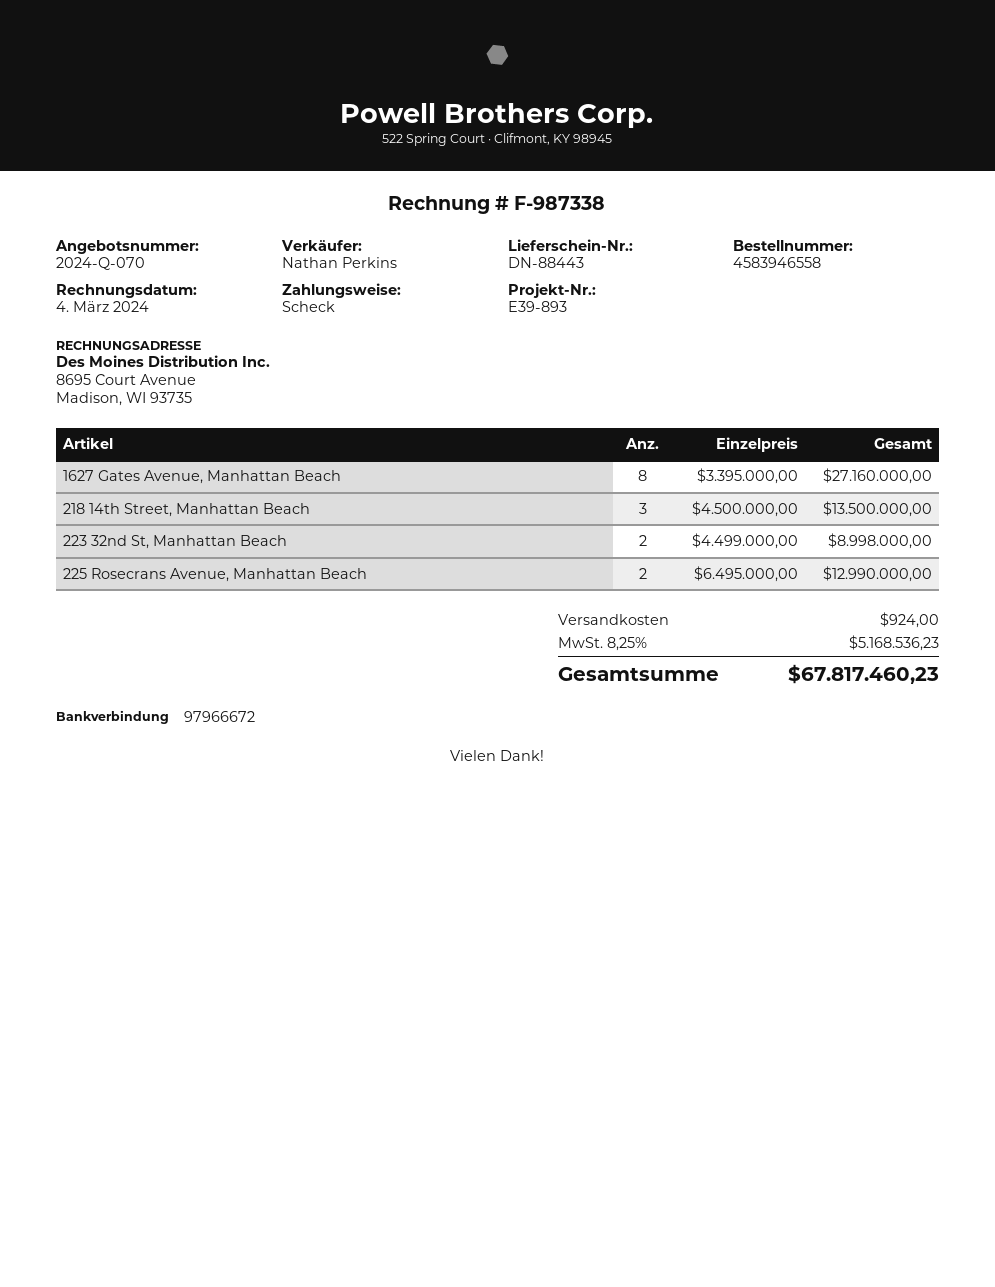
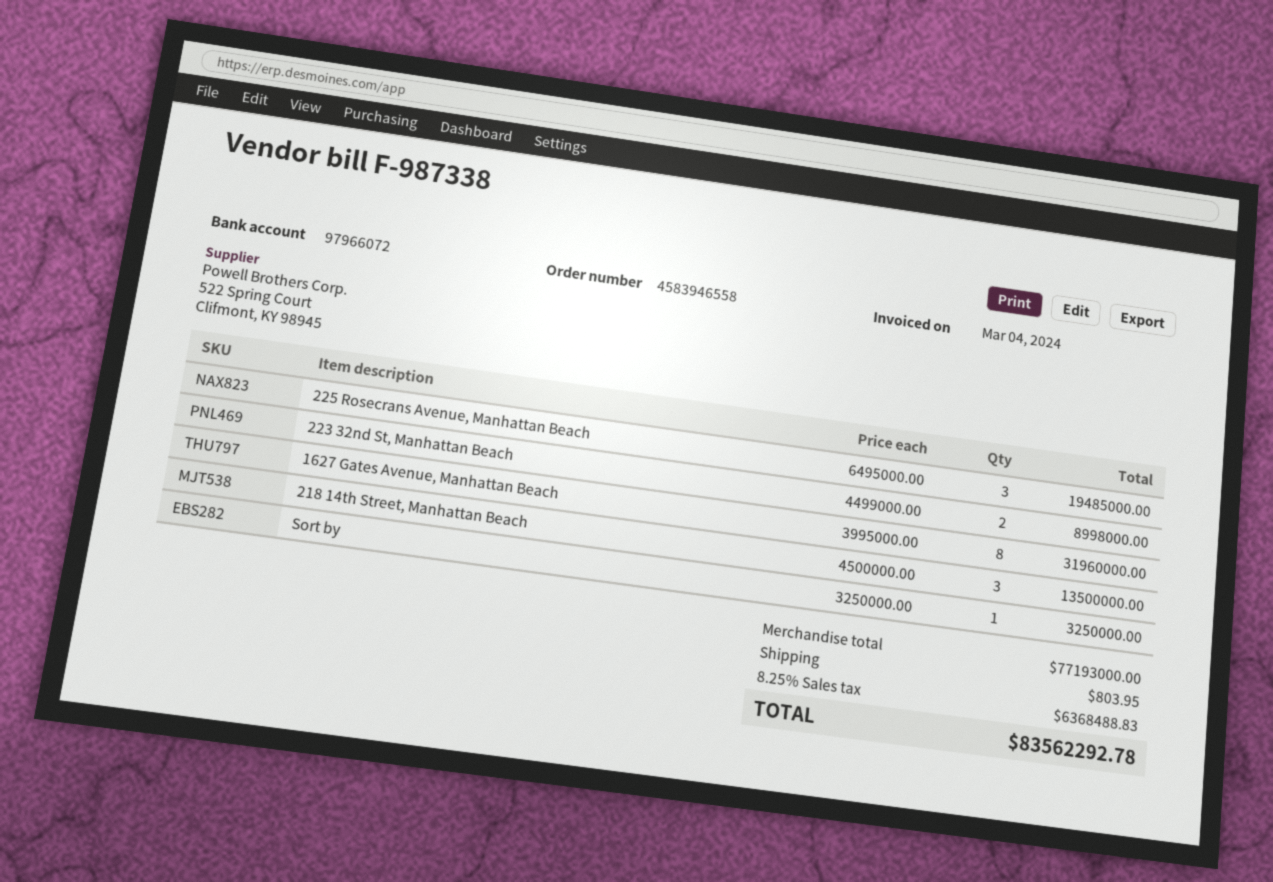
bank account: 97966672 -> 97966072
1627 Gates Avenue, Manhattan Beach: 8 x 3395000.00 = 27160000.00 -> 8 x 3995000.00 = 31960000.00
225 Rosecrans Avenue, Manhattan Beach: 2 x 6495000.00 = 12990000.00 -> 3 x 6495000.00 = 19485000.00
Sort by: none -> 1 x 3250000.00 = 3250000.00
shipping: 924.00 -> 803.95
tax: 8.25% = 5168536.23 -> 8.25% = 6368488.83
total: 67817460.23 -> 83562292.78

